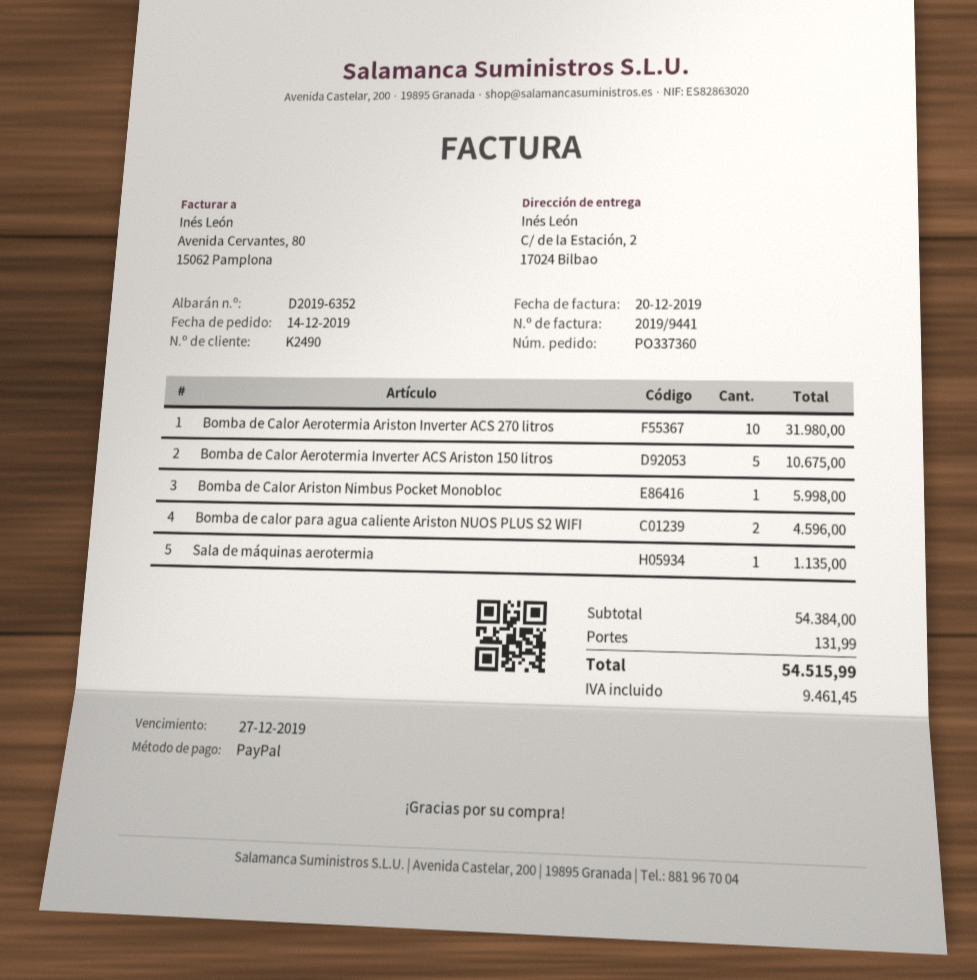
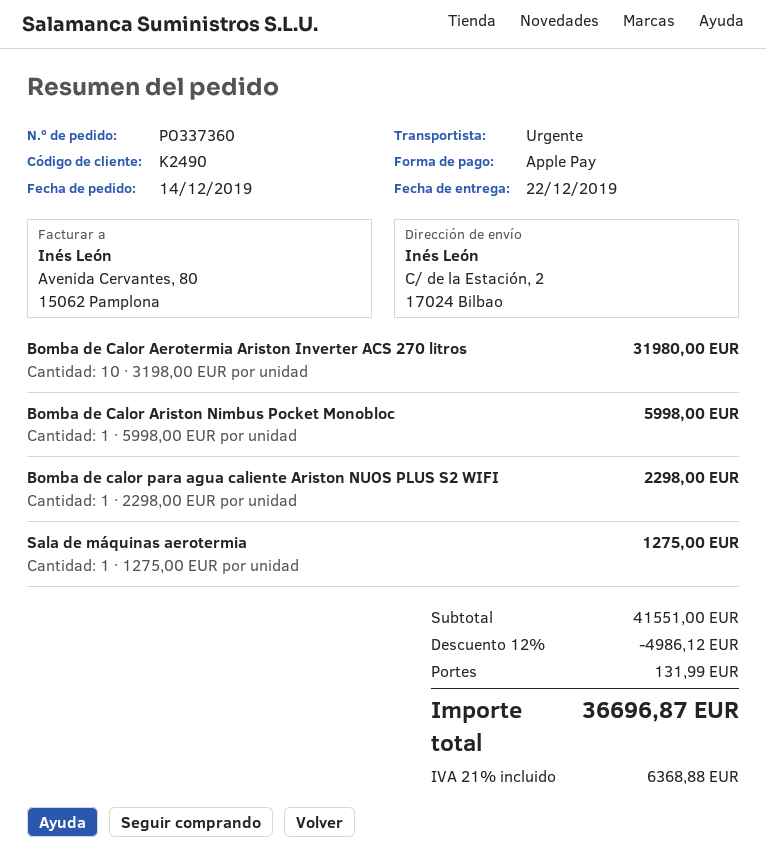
payment method: PayPal -> Apple Pay
Bomba de Calor Aerotermia Inverter ACS Ariston 150 litros: 5 for 10675.00 -> none
Bomba de calor para agua caliente Ariston NUOS PLUS S2 WIFI: 2 for 4596.00 -> 1 for 2298.00
Sala de máquinas aerotermia: 1 for 1135.00 -> 1 for 1275.00
subtotal: 54384.00 -> 41551.00
discount: none -> 12% = 4986.12
tax: 9461.45 -> 6368.88
total: 54515.99 -> 36696.87

